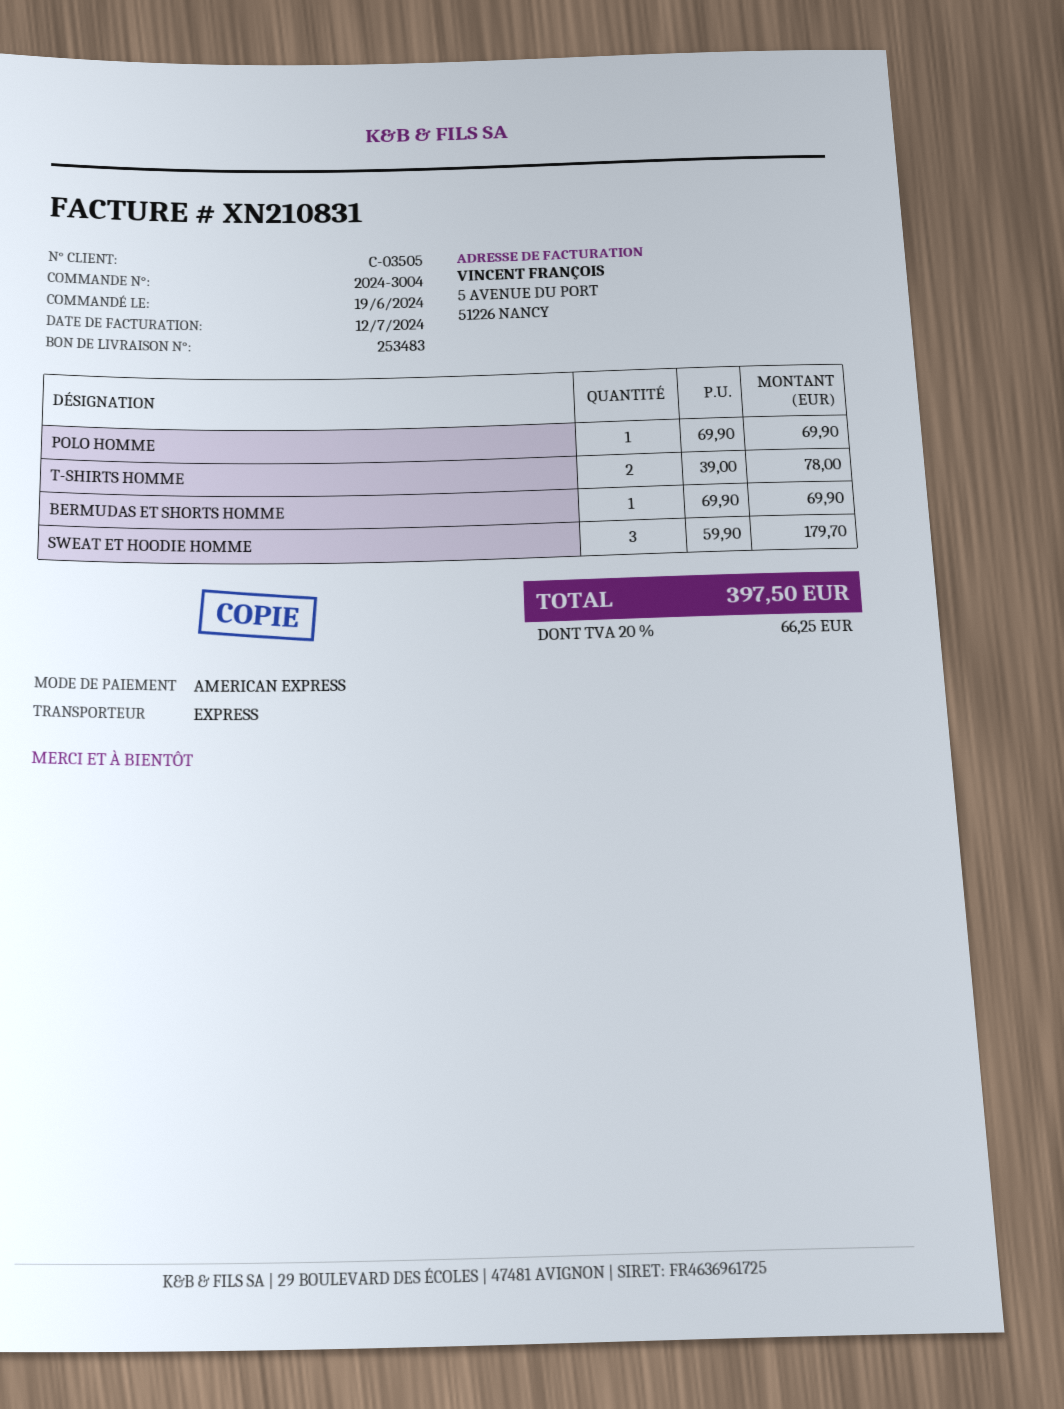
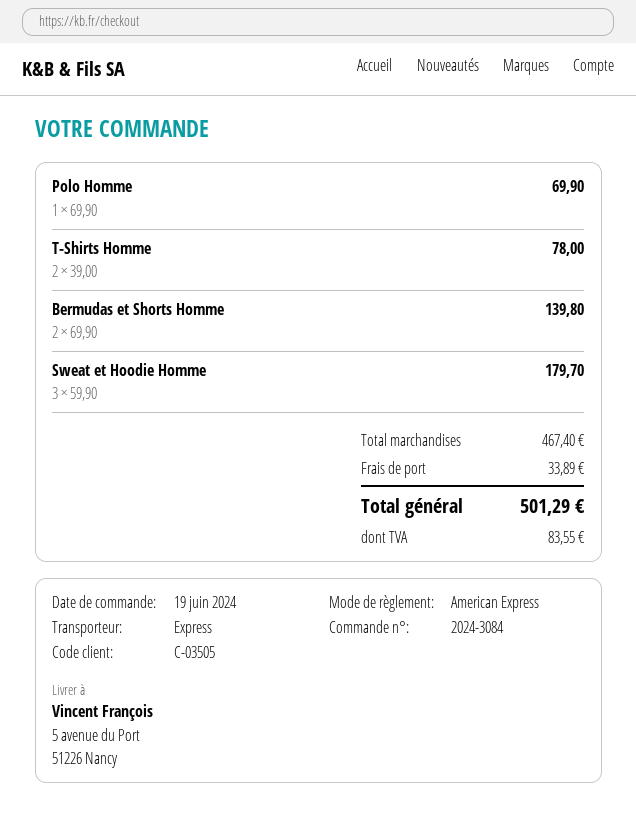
order number: 2024-3004 -> 2024-3084
BERMUDAS ET SHORTS HOMME: 1 x 69.90 = 69.90 -> 2 x 69.90 = 139.80
shipping: none -> 33.89
tax: 66.25 -> 83.55
total: 397.50 -> 501.29

